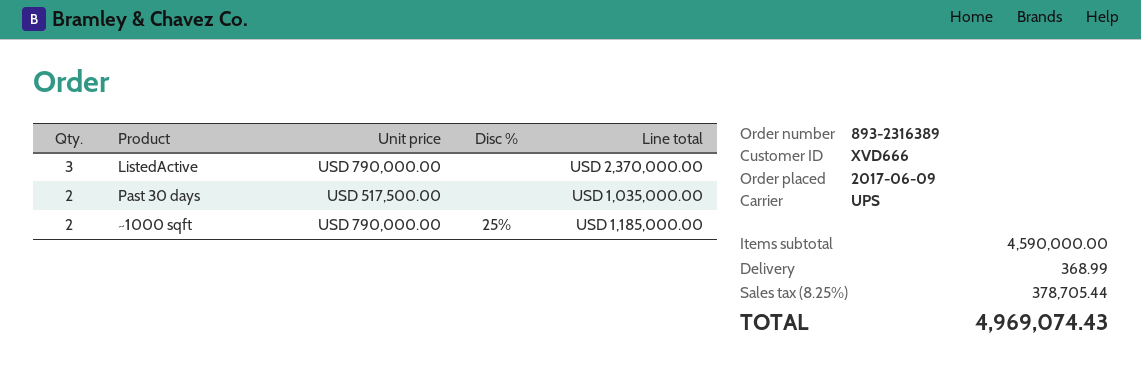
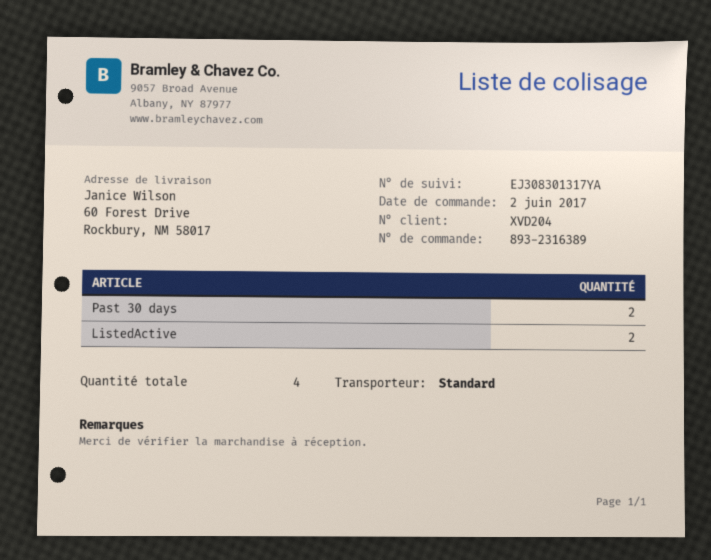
order date: 2017-06-09 -> 2017-06-02
customer number: XVD666 -> XVD204
shipping method: UPS -> standard
ListedActive: 3 -> 2
~1000 sqft: 2 -> none

